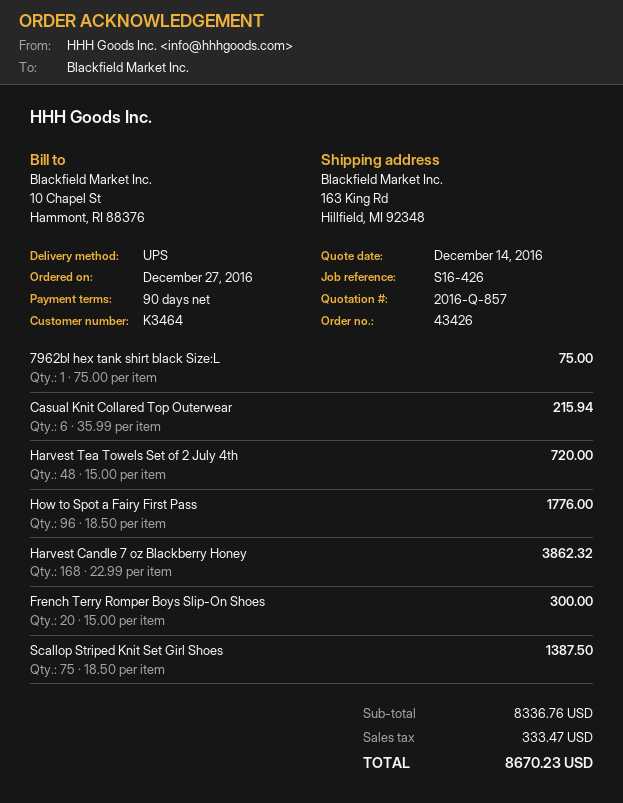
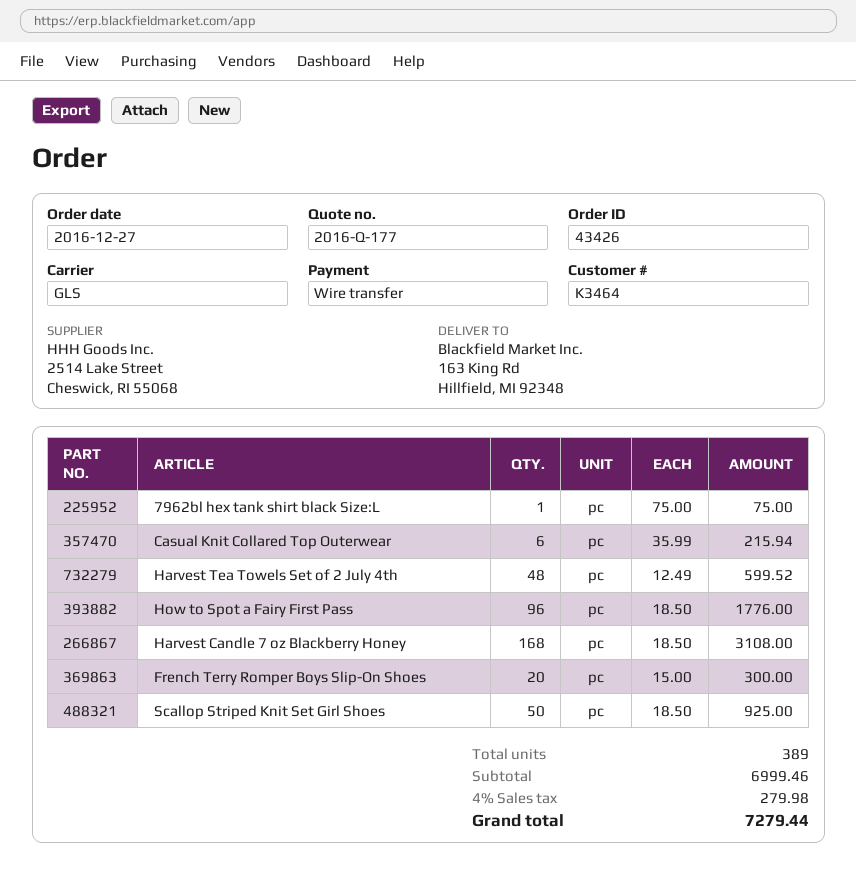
quote number: 2016-Q-857 -> 2016-Q-177
shipping method: UPS -> GLS
Harvest Tea Towels Set of 2 July 4th: 48 x 15.00 = 720.00 -> 48 x 12.49 = 599.52
Harvest Candle 7 oz Blackberry Honey: 168 x 22.99 = 3862.32 -> 168 x 18.50 = 3108.00
Scallop Striped Knit Set Girl Shoes: 75 x 18.50 = 1387.50 -> 50 x 18.50 = 925.00
subtotal: 8336.76 -> 6999.46
tax: 333.47 -> 279.98
total: 8670.23 -> 7279.44

